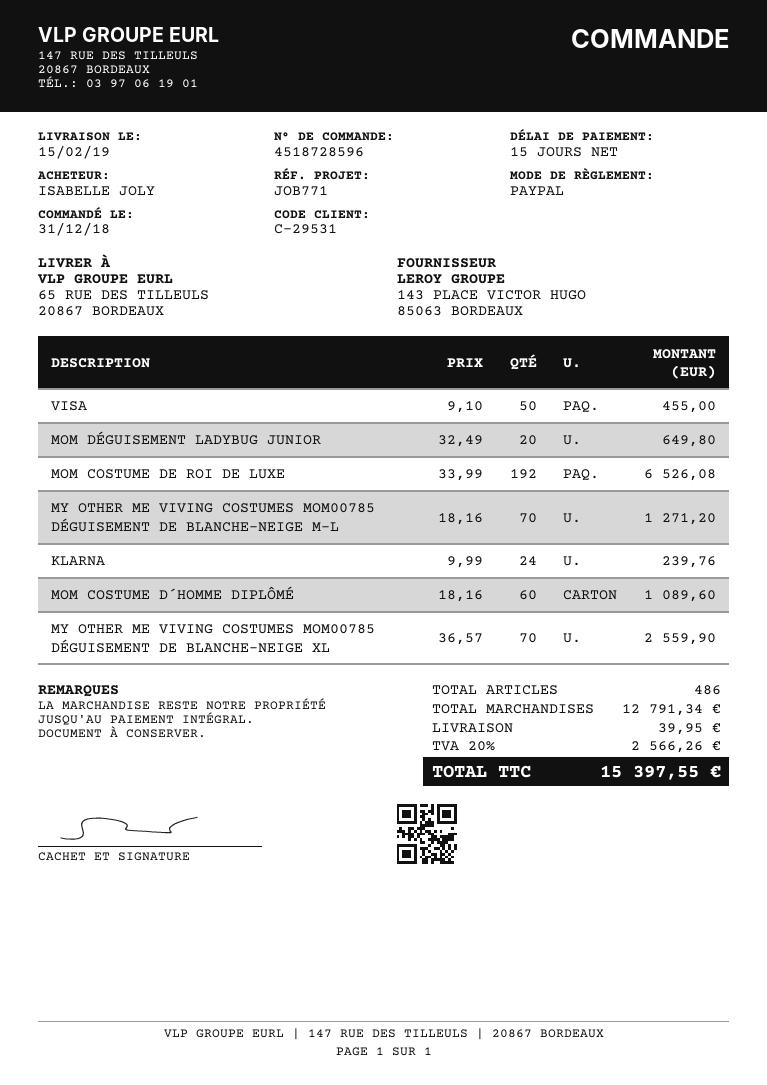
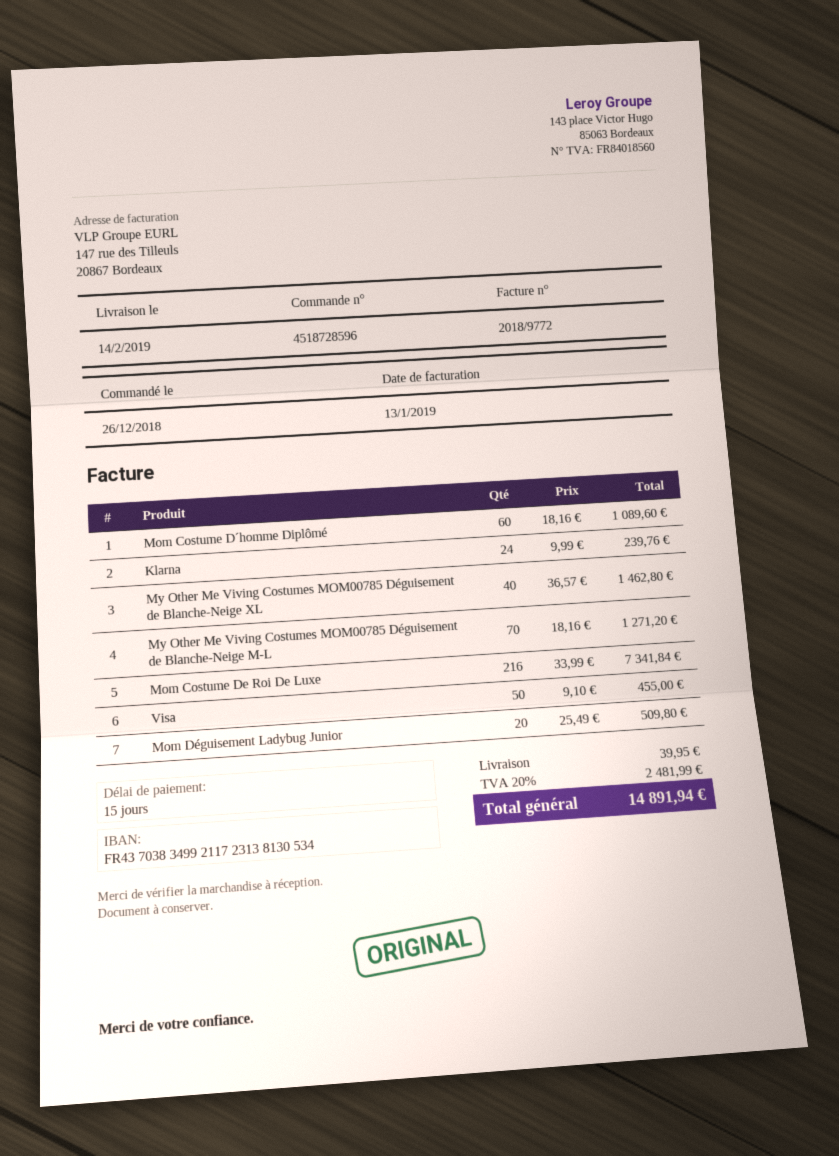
order date: 2018-12-31 -> 2018-12-26
delivery date: 2019-02-15 -> 2019-02-14
MOM DÉGUISEMENT LADYBUG JUNIOR: 20 x 32.49 = 649.80 -> 20 x 25.49 = 509.80
MOM COSTUME DE ROI DE LUXE: 192 x 33.99 = 6526.08 -> 216 x 33.99 = 7341.84
MY OTHER ME VIVING COSTUMES MOM00785 DÉGUISEMENT DE BLANCHE-NEIGE XL: 70 x 36.57 = 2559.90 -> 40 x 36.57 = 1462.80
tax: 20% = 2566.26 -> 20% = 2481.99
total: 15397.55 -> 14891.94

